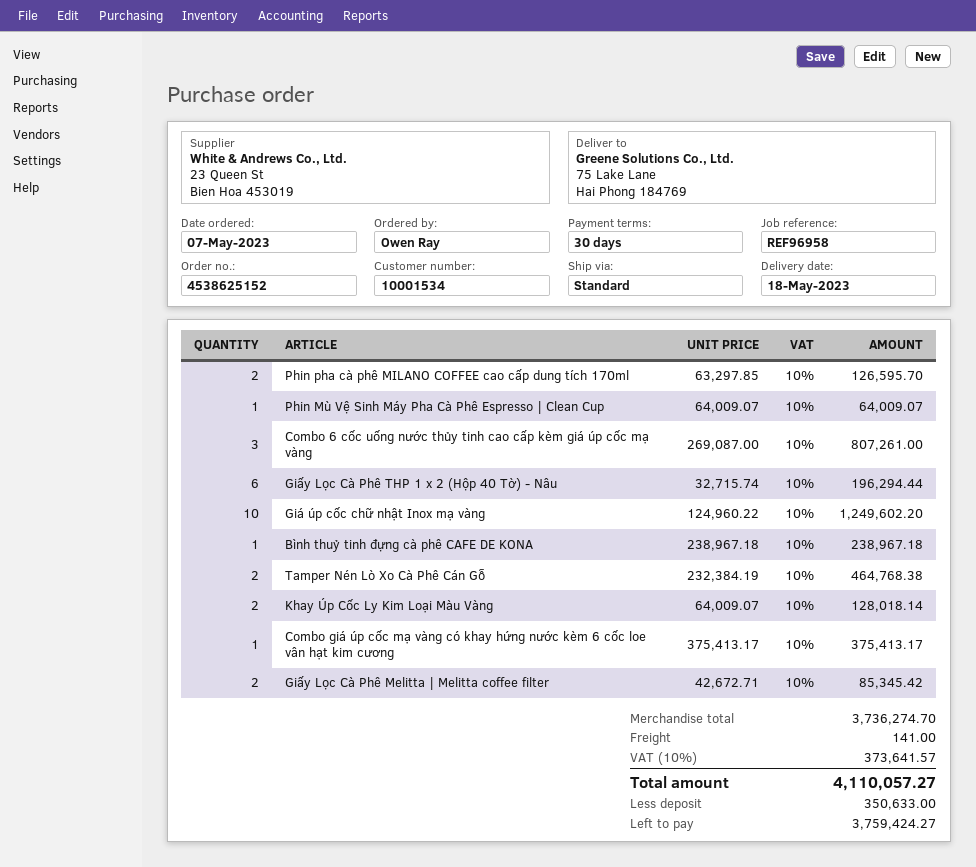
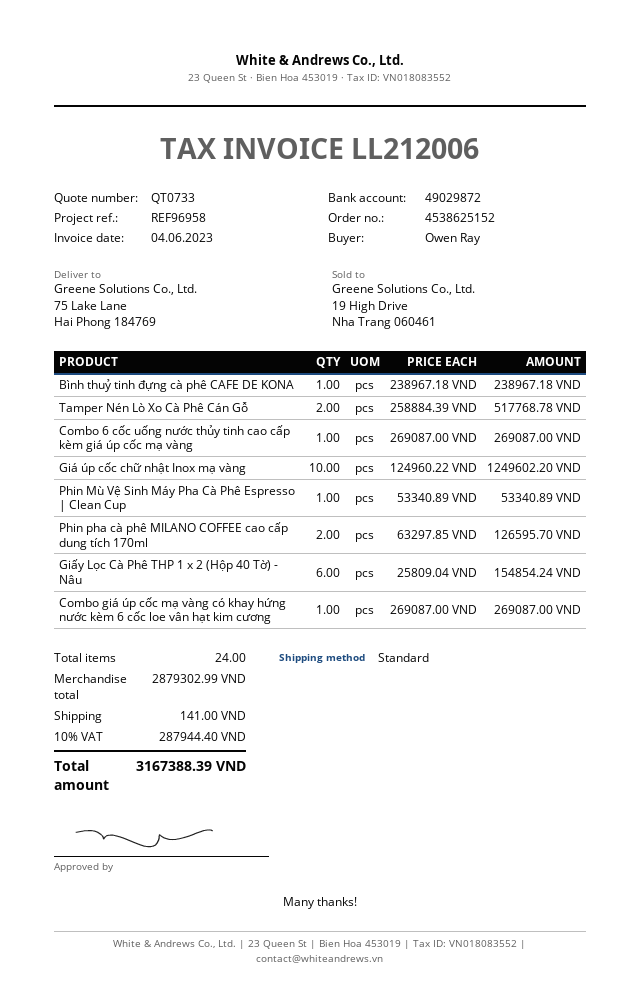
Phin Mù Vệ Sinh Máy Pha Cà Phê Espresso | Clean Cup: 1 x 64009.07 = 64009.07 -> 1 x 53340.89 = 53340.89
Combo 6 cốc uống nước thủy tinh cao cấp kèm giá úp cốc mạ vàng: 3 x 269087.00 = 807261.00 -> 1 x 269087.00 = 269087.00
Giấy Lọc Cà Phê THP 1 x 2 (Hộp 40 Tờ) - Nâu: 6 x 32715.74 = 196294.44 -> 6 x 25809.04 = 154854.24
Tamper Nén Lò Xo Cà Phê Cán Gỗ: 2 x 232384.19 = 464768.38 -> 2 x 258884.39 = 517768.78
Khay Úp Cốc Ly Kim Loại Màu Vàng: 2 x 64009.07 = 128018.14 -> none
Combo giá úp cốc mạ vàng có khay hứng nước kèm 6 cốc loe vân hạt kim cương: 1 x 375413.17 = 375413.17 -> 1 x 269087.00 = 269087.00
Giấy Lọc Cà Phê Melitta | Melitta coffee filter: 2 x 42672.71 = 85345.42 -> none
subtotal: 3736274.70 -> 2879302.99
tax: 10% = 373641.57 -> 10% = 287944.40
total: 4110057.27 -> 3167388.39

